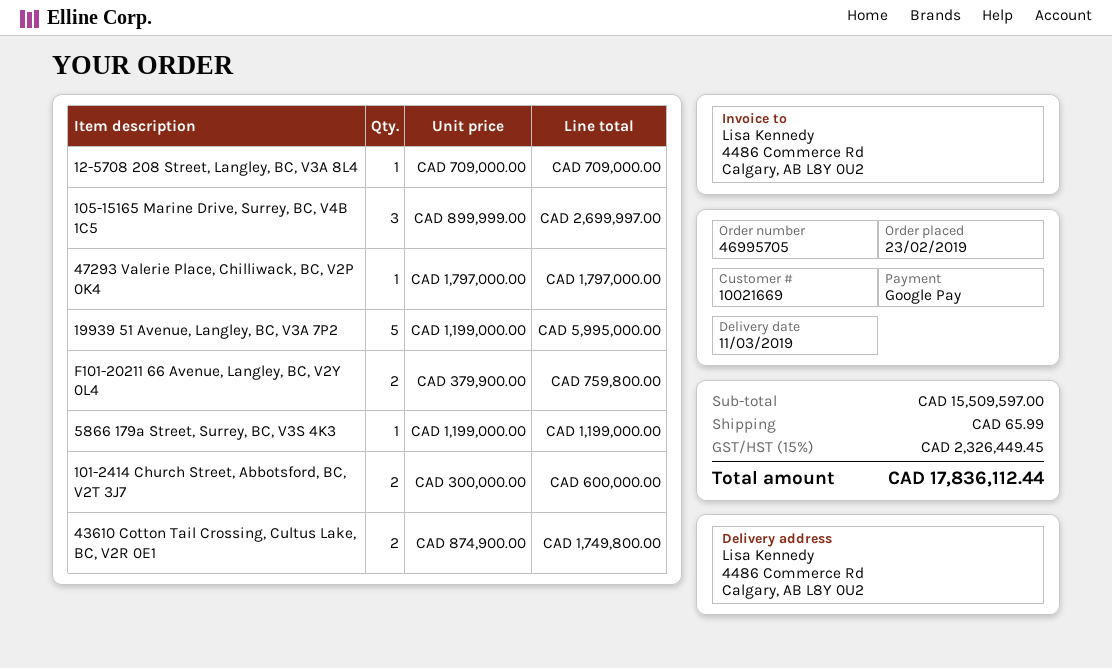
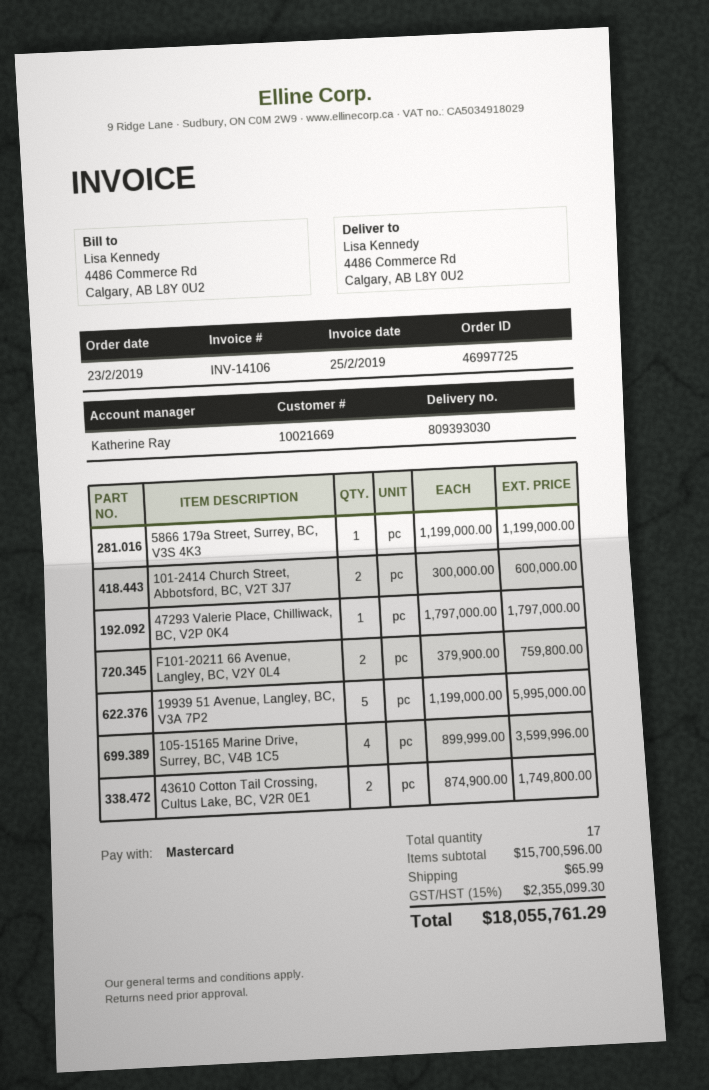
order number: 46995705 -> 46997725
payment method: Google Pay -> Mastercard
12-5708 208 Street, Langley, BC, V3A 8L4: 1 x 709000.00 = 709000.00 -> none
105-15165 Marine Drive, Surrey, BC, V4B 1C5: 3 x 899999.00 = 2699997.00 -> 4 x 899999.00 = 3599996.00
subtotal: 15509597.00 -> 15700596.00
tax: 15% = 2326449.45 -> 15% = 2355099.30
total: 17836112.44 -> 18055761.29

